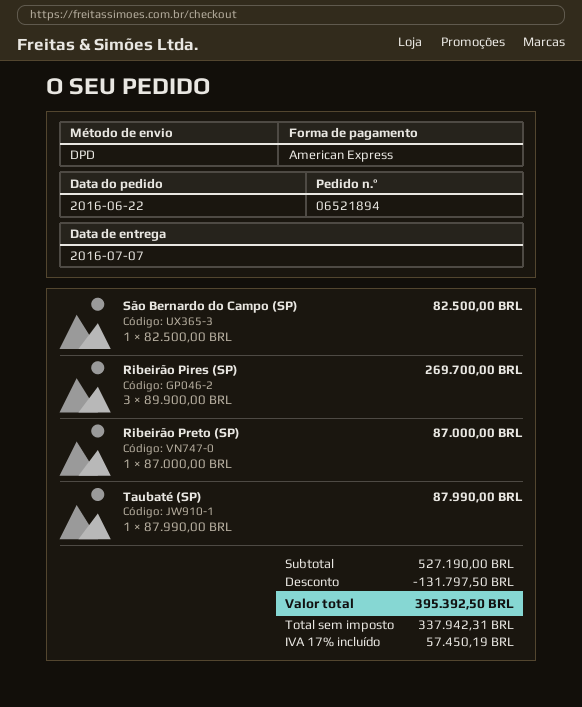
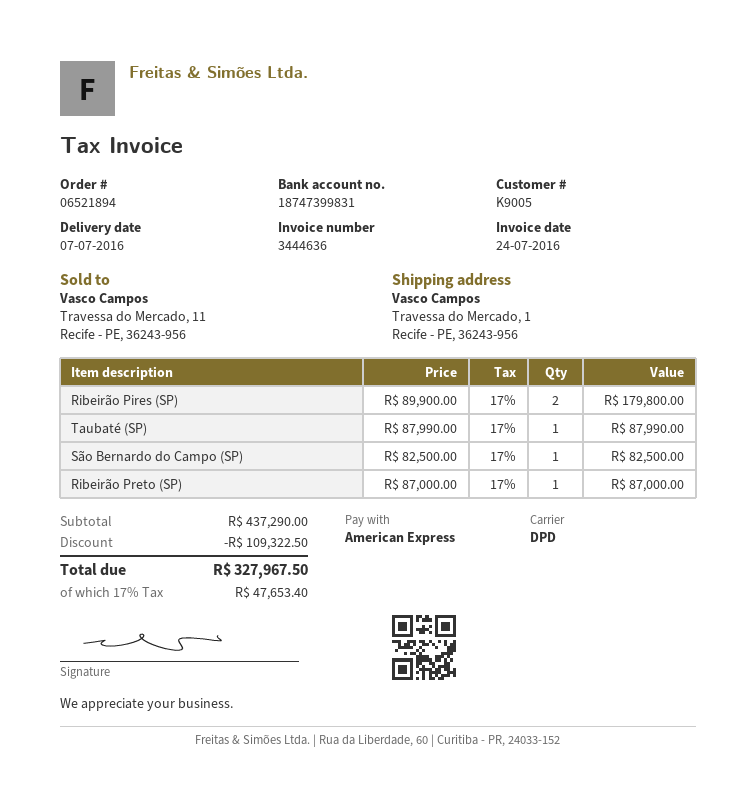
Ribeirão Pires (SP): 3 x 89900.00 = 269700.00 -> 2 x 89900.00 = 179800.00
subtotal: 527190.00 -> 437290.00
discount: 131797.50 -> 109322.50
tax: 17% = 57450.19 -> 17% = 47653.40
total: 395392.50 -> 327967.50

